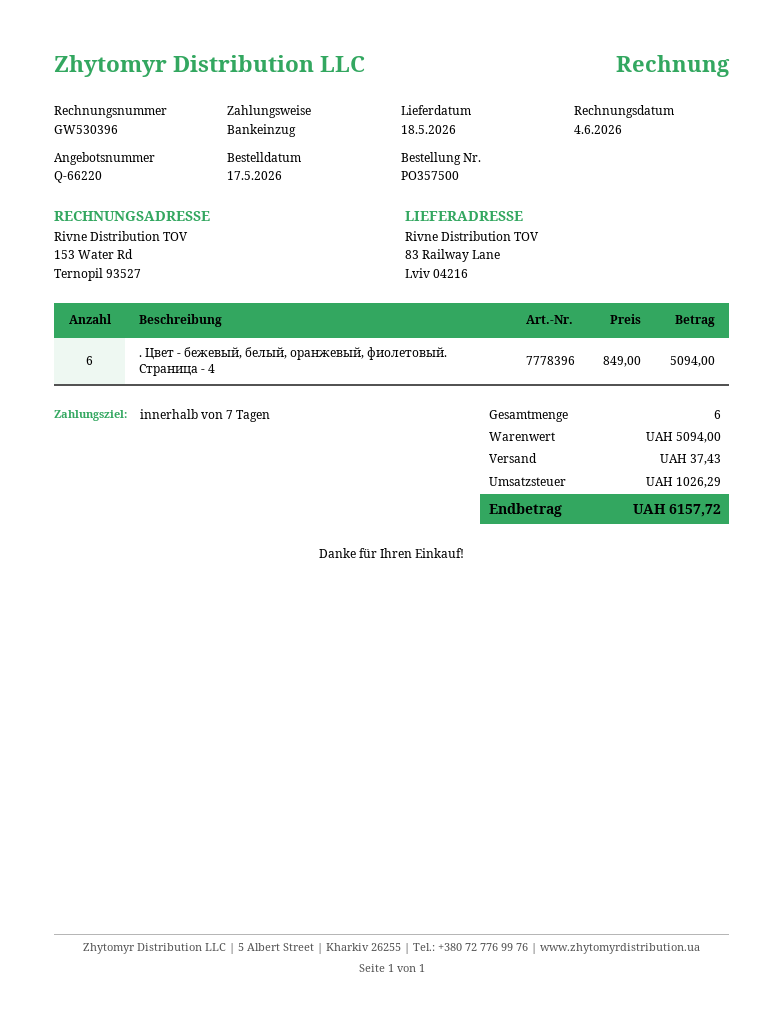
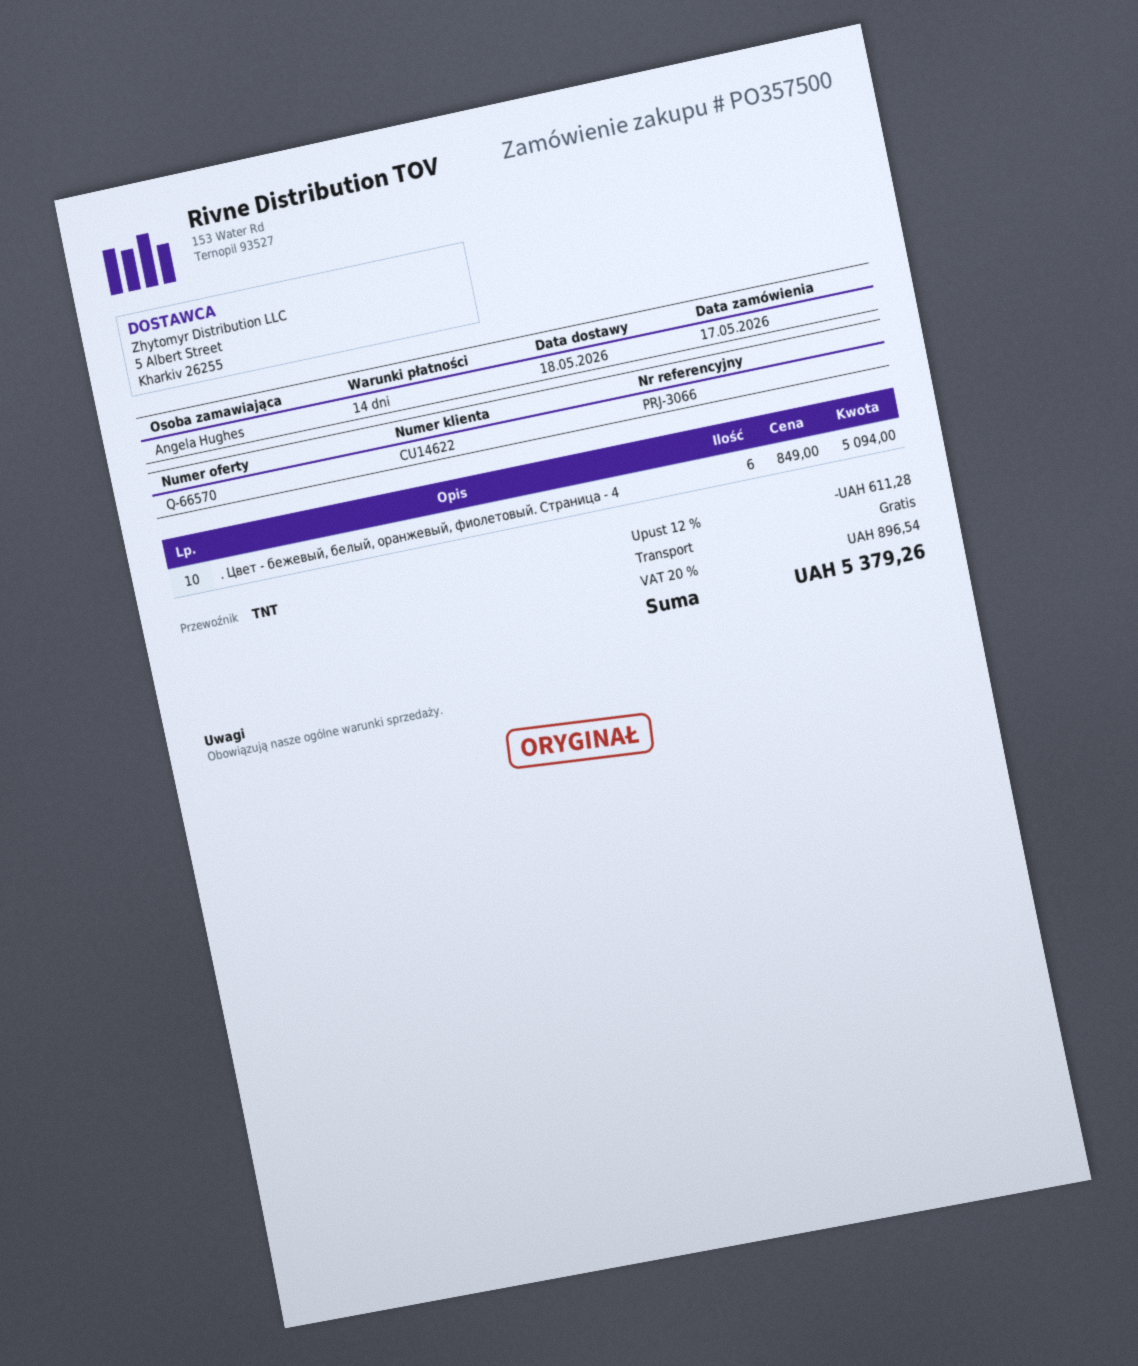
quote number: Q-66220 -> Q-66570
payment terms: 7 days -> 14 days
discount: none -> 12% = 611.28
shipping: 37.43 -> 0.00
tax: 1026.29 -> 896.54
total: 6157.72 -> 5379.26

